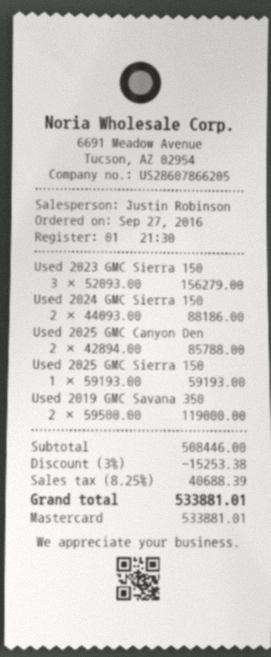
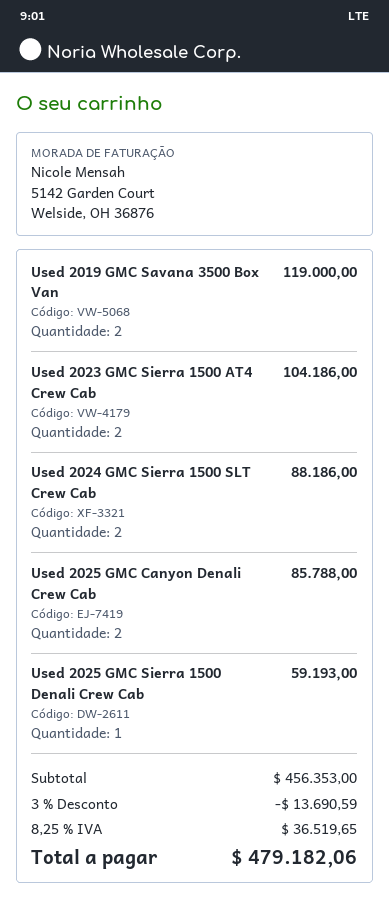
Used 2023 GMC Sierra 150: 3 for 156279.00 -> 2 for 104186.00
subtotal: 508446.00 -> 456353.00
discount: 3% = 15253.38 -> 3% = 13690.59
tax: 8.25% = 40688.39 -> 8.25% = 36519.65
total: 533881.01 -> 479182.06

